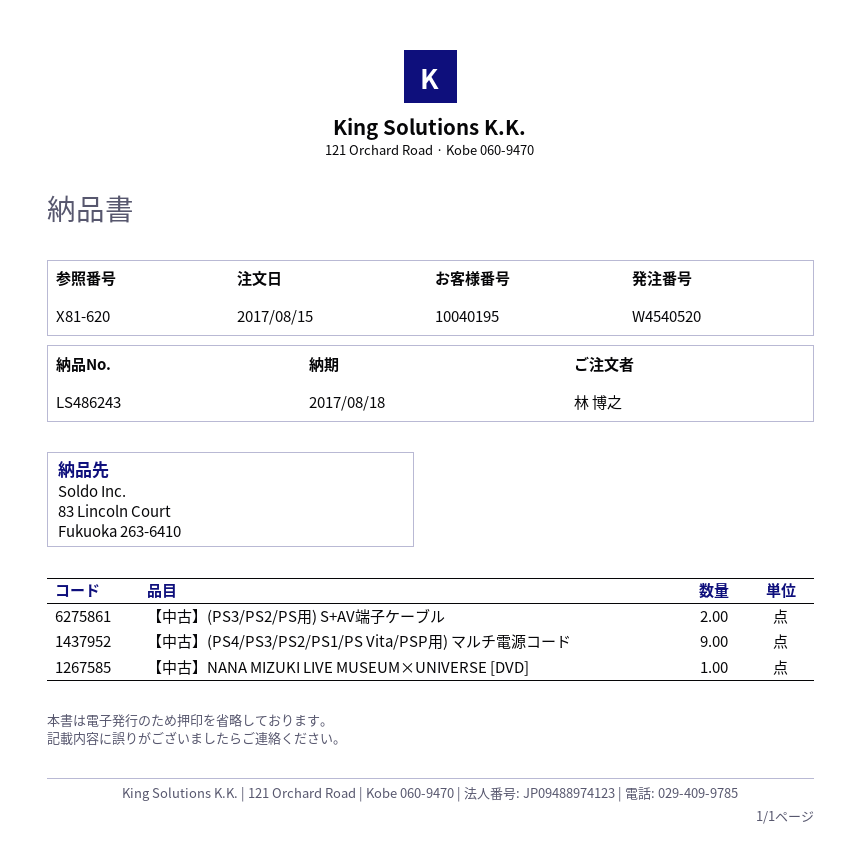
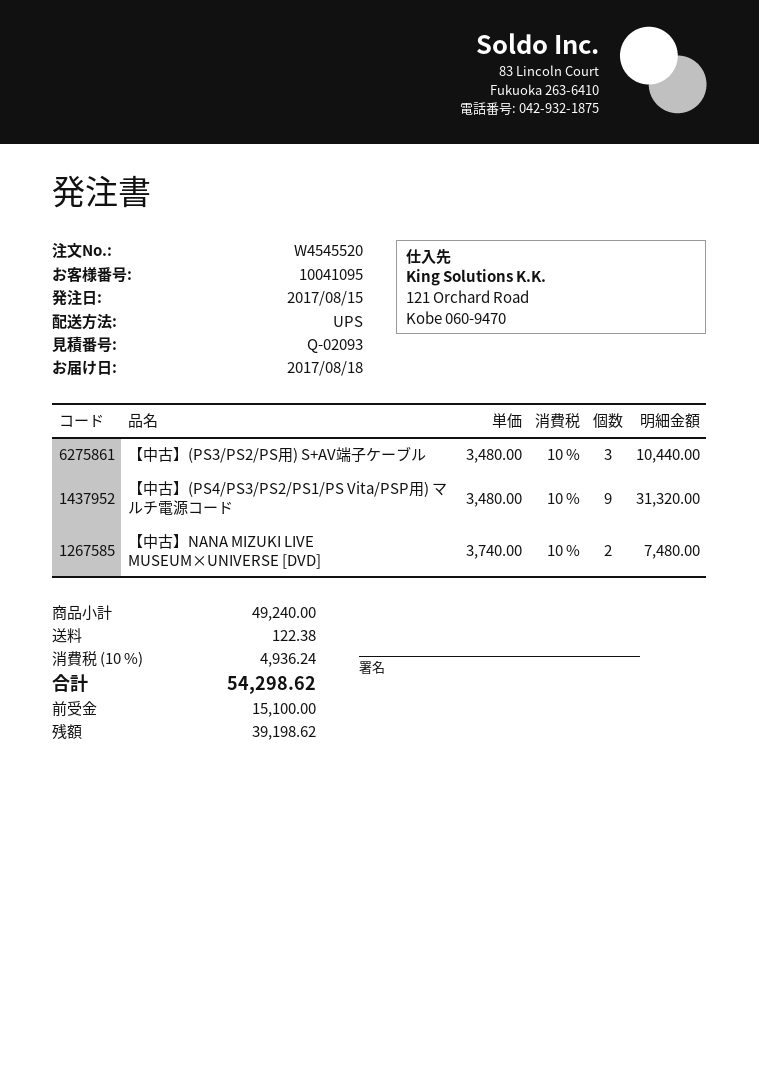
order number: W4540520 -> W4545520
customer number: 10040195 -> 10041095
【中古】(PS3/PS2/PS用) S+AV端子ケーブル: 2 -> 3
【中古】NANA MIZUKI LIVE MUSEUM×UNIVERSE [DVD]: 1 -> 2

